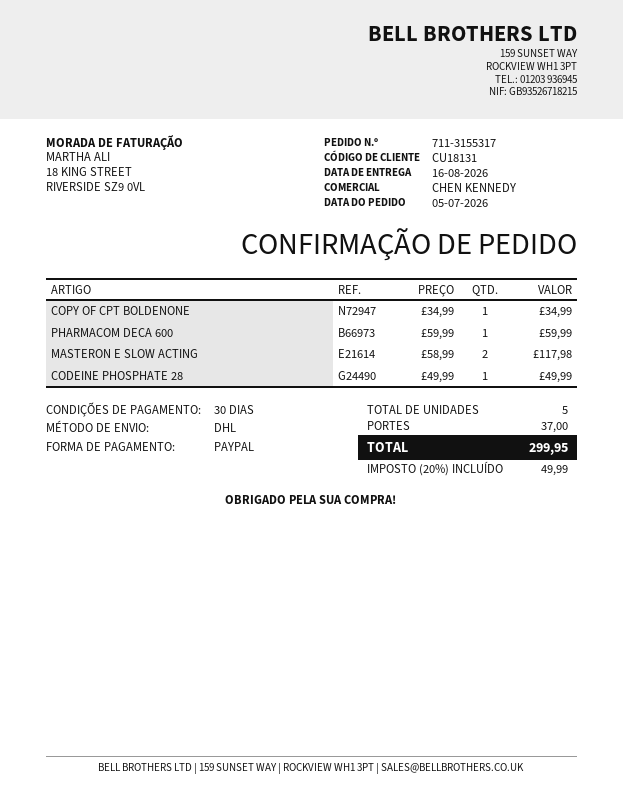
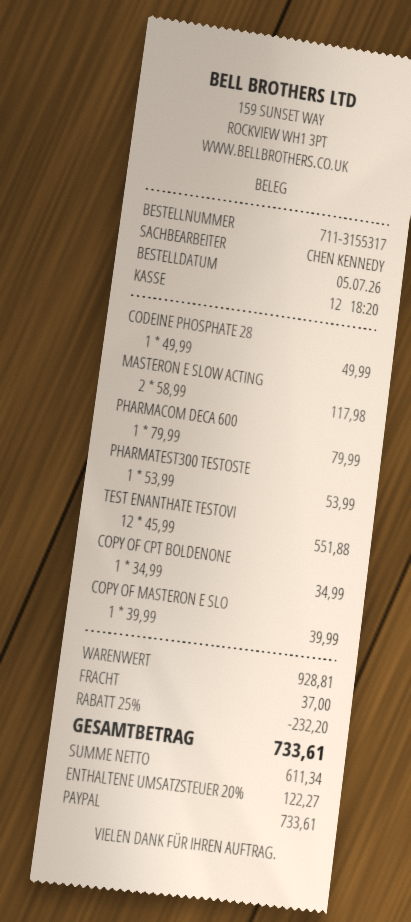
PHARMACOM DECA 600: 1 x 59.99 = 59.99 -> 1 x 79.99 = 79.99
PHARMATEST300 TESTOSTE: none -> 1 x 53.99 = 53.99
TEST ENANTHATE TESTOVI: none -> 12 x 45.99 = 551.88
COPY OF MASTERON E SLO: none -> 1 x 39.99 = 39.99
discount: none -> 25% = 232.20
tax: 20% = 49.99 -> 20% = 122.27
total: 299.95 -> 733.61

